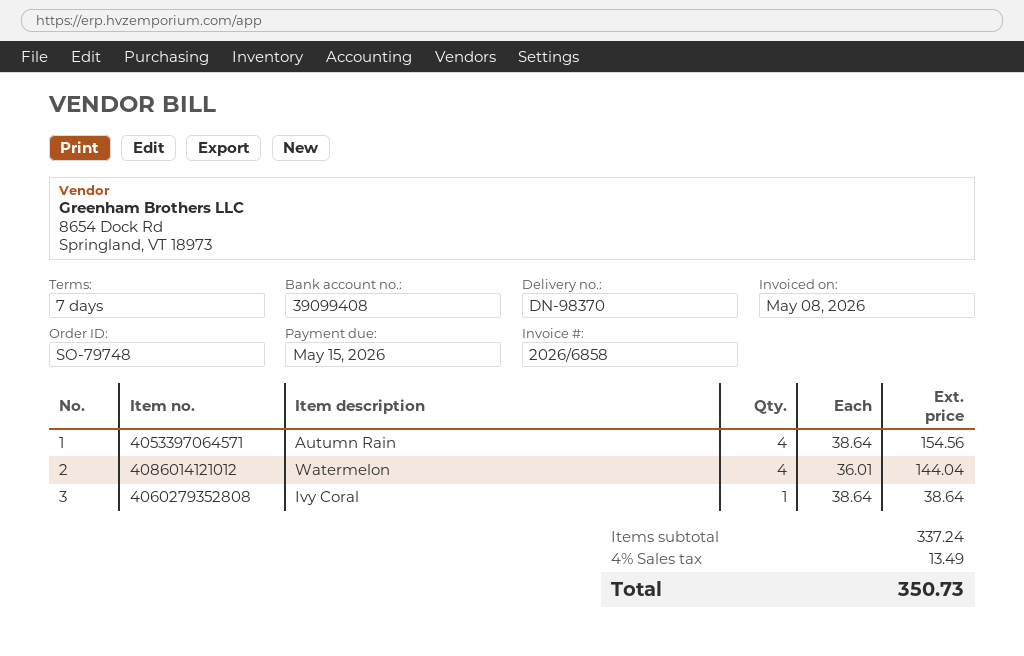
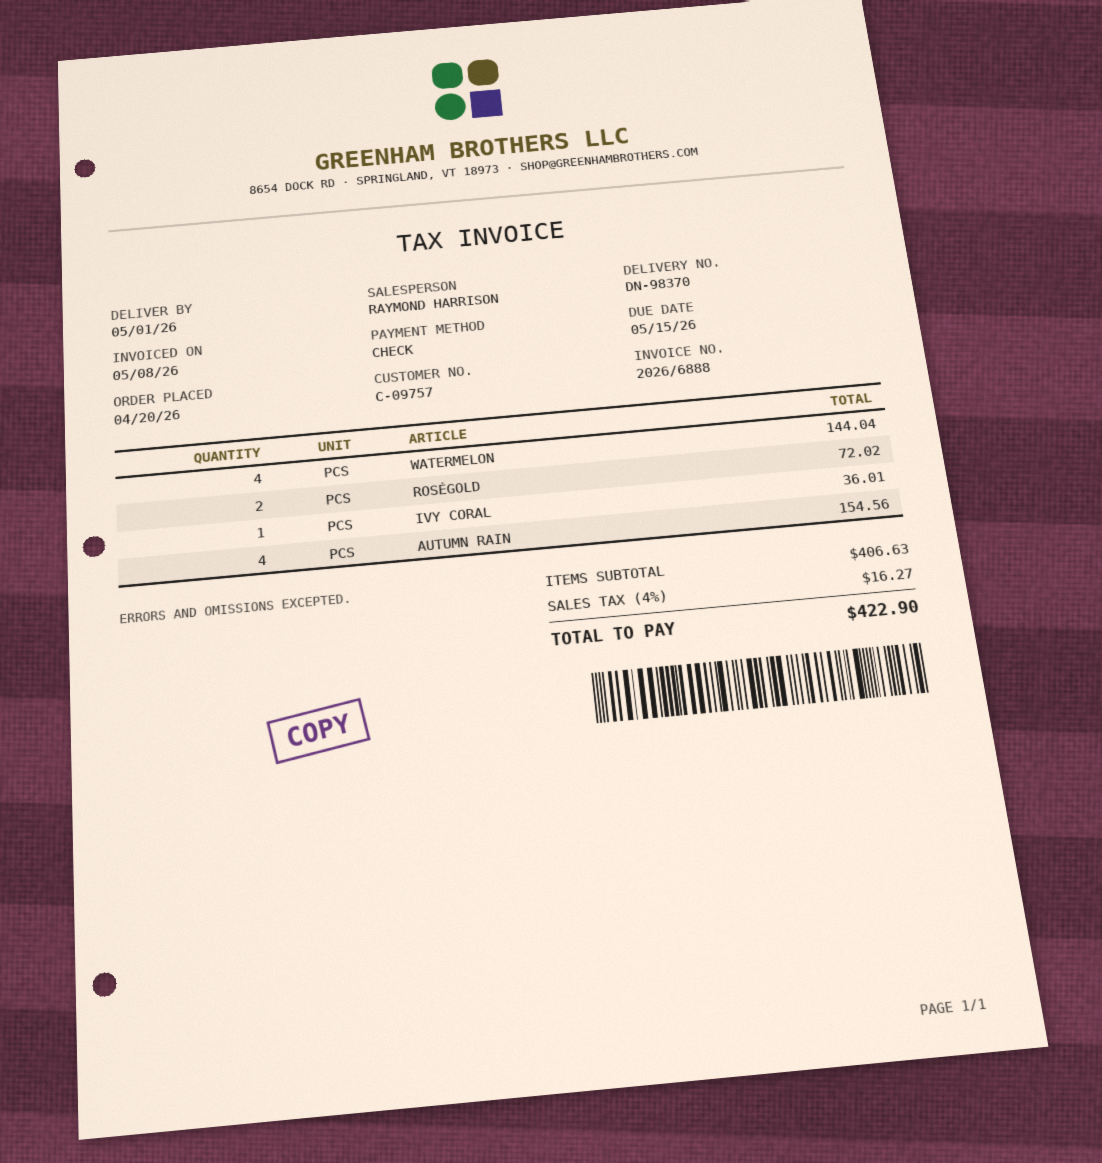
invoice number: 2026/6858 -> 2026/6888
Ivy Coral: 1 for 38.64 -> 1 for 36.01
ROSÉGOLD: none -> 2 for 72.02
subtotal: 337.24 -> 406.63
tax: 4% = 13.49 -> 4% = 16.27
total: 350.73 -> 422.90

